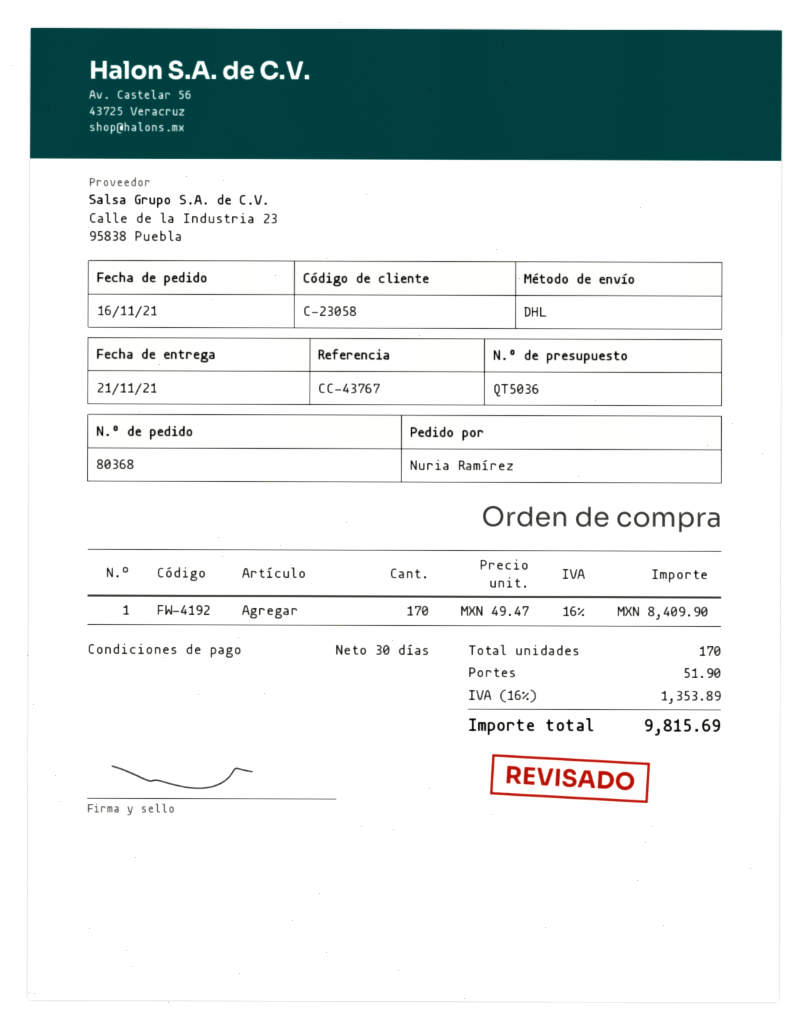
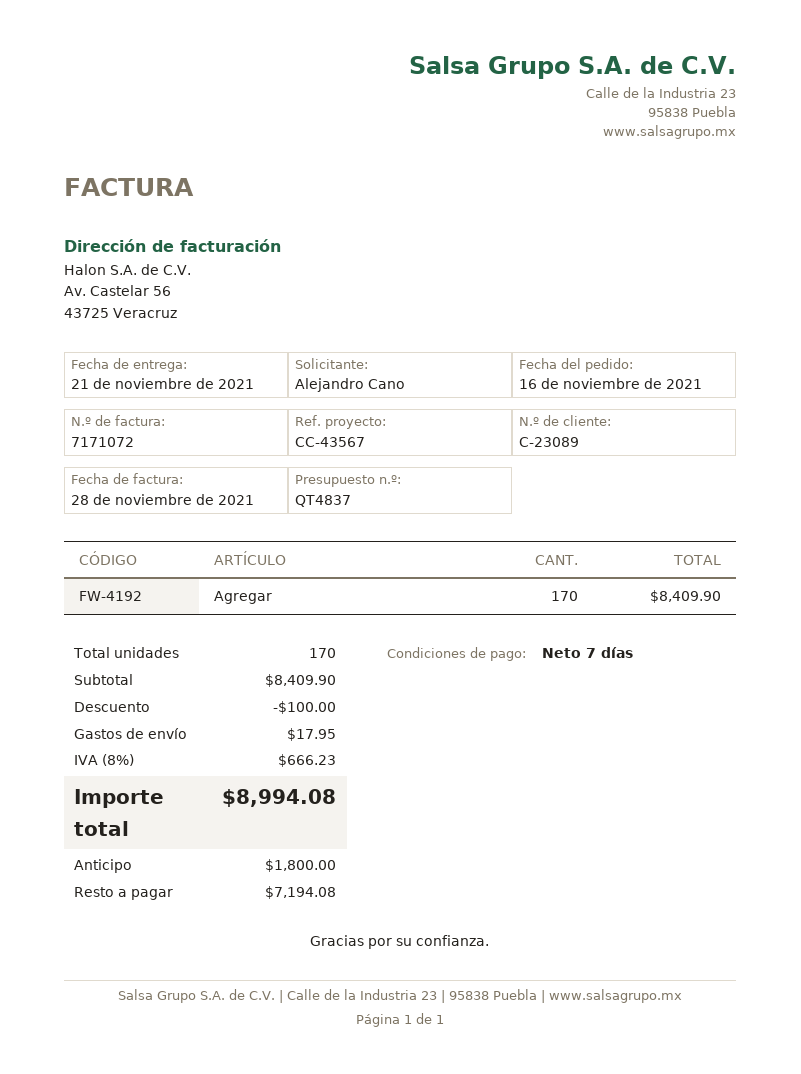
quote number: QT5036 -> QT4837
payment terms: 30 days -> 7 days
customer number: C-23058 -> C-23089
reference: CC-43767 -> CC-43567
ordered by: Nuria Ramírez -> Alejandro Cano
discount: none -> 100.00
shipping: 51.90 -> 17.95
tax: 16% = 1353.89 -> 8% = 666.23
total: 9815.69 -> 8994.08

